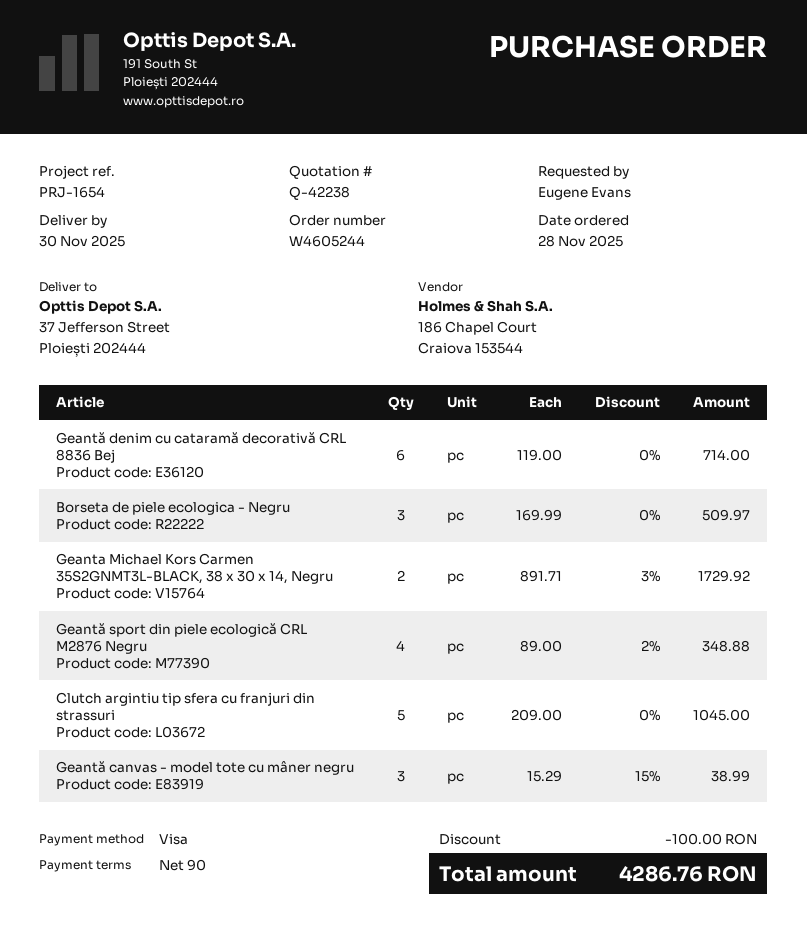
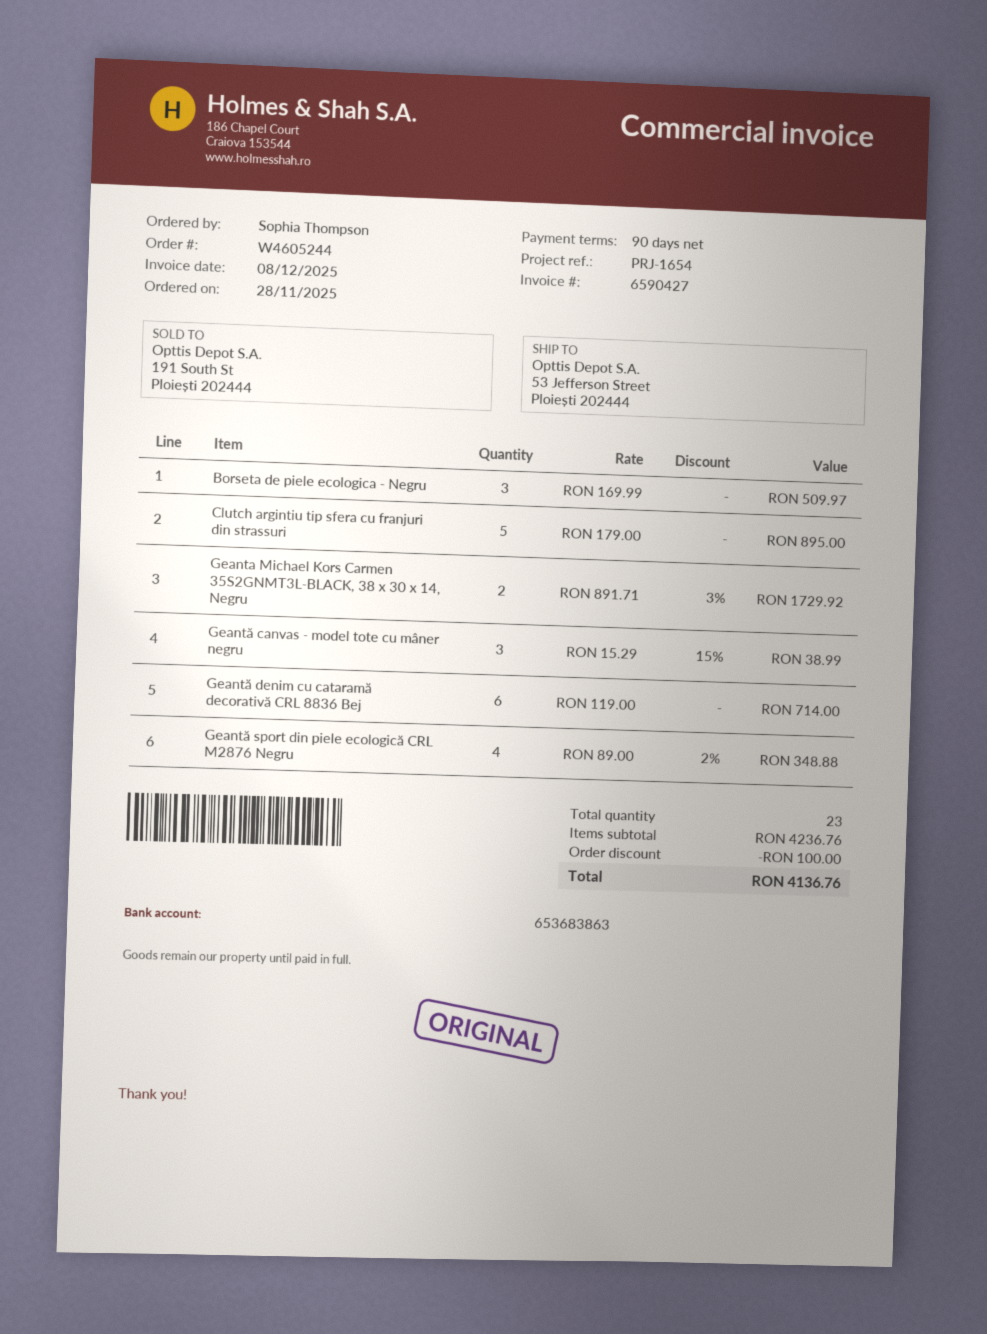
ordered by: Eugene Evans -> Sophia Thompson
ship to: 37 Jefferson Street, Ploiești 202444 -> 53 Jefferson Street, Ploiești 202444
Clutch argintiu tip sfera cu franjuri din strassuri: 5 x 209.00 = 1045.00 -> 5 x 179.00 = 895.00
total: 4286.76 -> 4136.76

